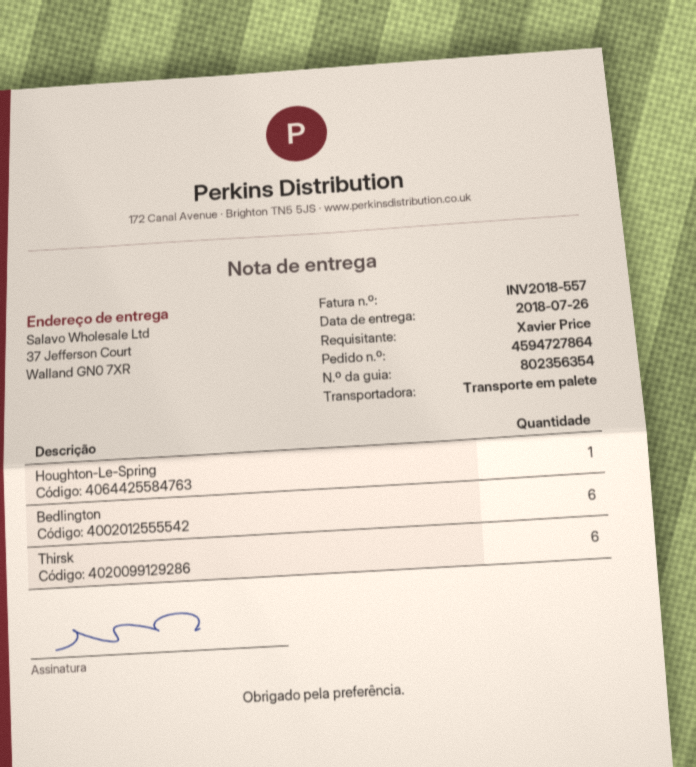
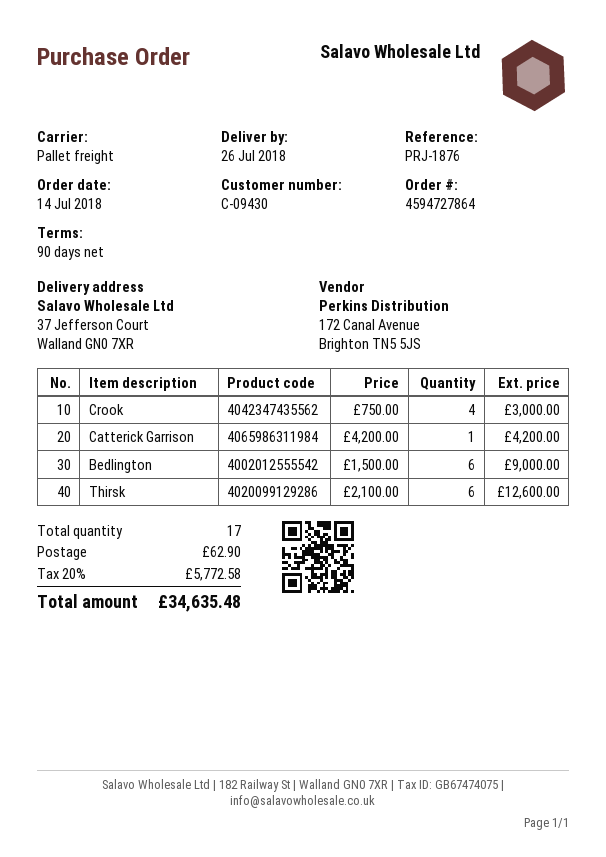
Houghton-Le-Spring: 1 -> none
Crook: none -> 4
Catterick Garrison: none -> 1

